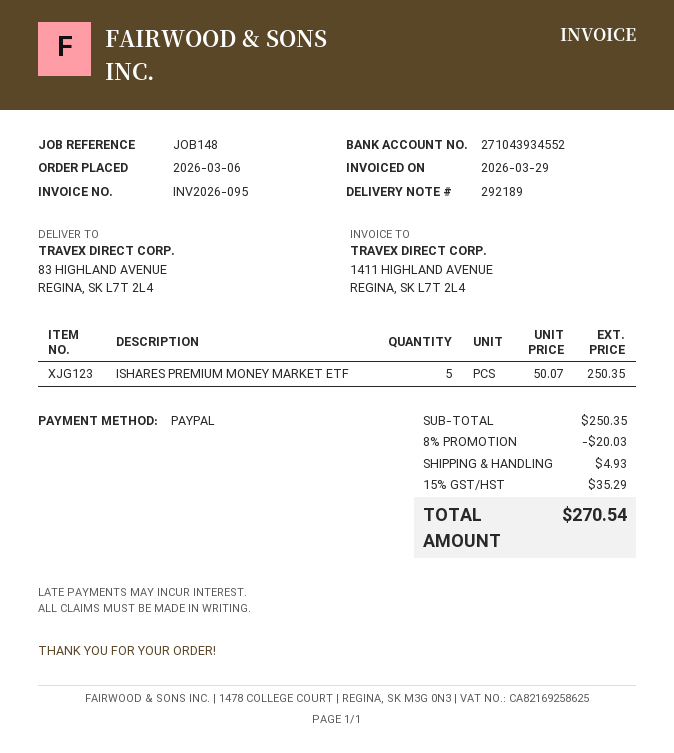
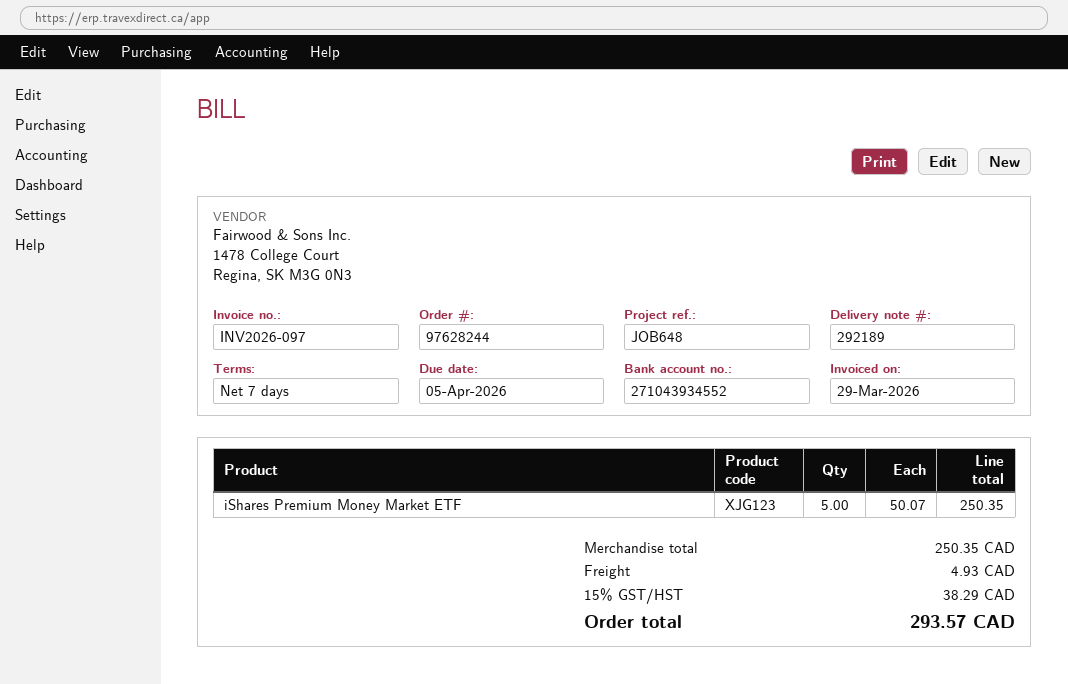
invoice number: INV2026-095 -> INV2026-097
reference: JOB148 -> JOB648
discount: 8% = 20.03 -> none
tax: 15% = 35.29 -> 15% = 38.29
total: 270.54 -> 293.57

